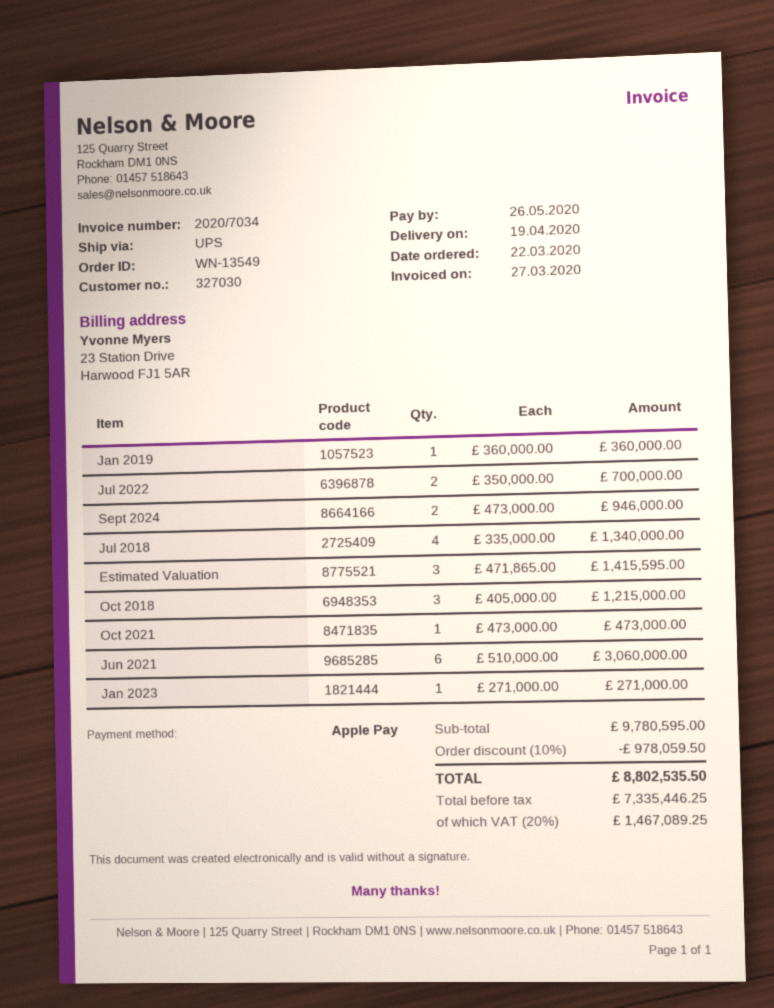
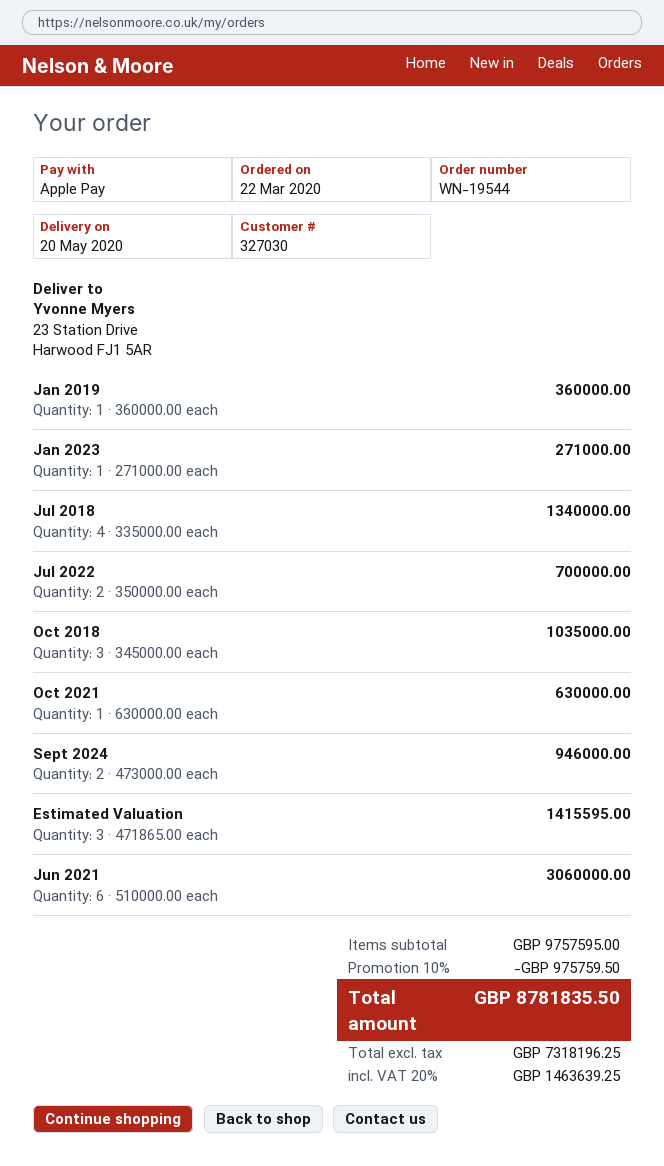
order number: WN-13549 -> WN-19544
delivery date: 2020-04-19 -> 2020-05-20
Oct 2018: 3 x 405000.00 = 1215000.00 -> 3 x 345000.00 = 1035000.00
Oct 2021: 1 x 473000.00 = 473000.00 -> 1 x 630000.00 = 630000.00
subtotal: 9780595.00 -> 9757595.00
discount: 10% = 978059.50 -> 10% = 975759.50
net: 7335446.25 -> 7318196.25
tax: 20% = 1467089.25 -> 20% = 1463639.25
total: 8802535.50 -> 8781835.50

